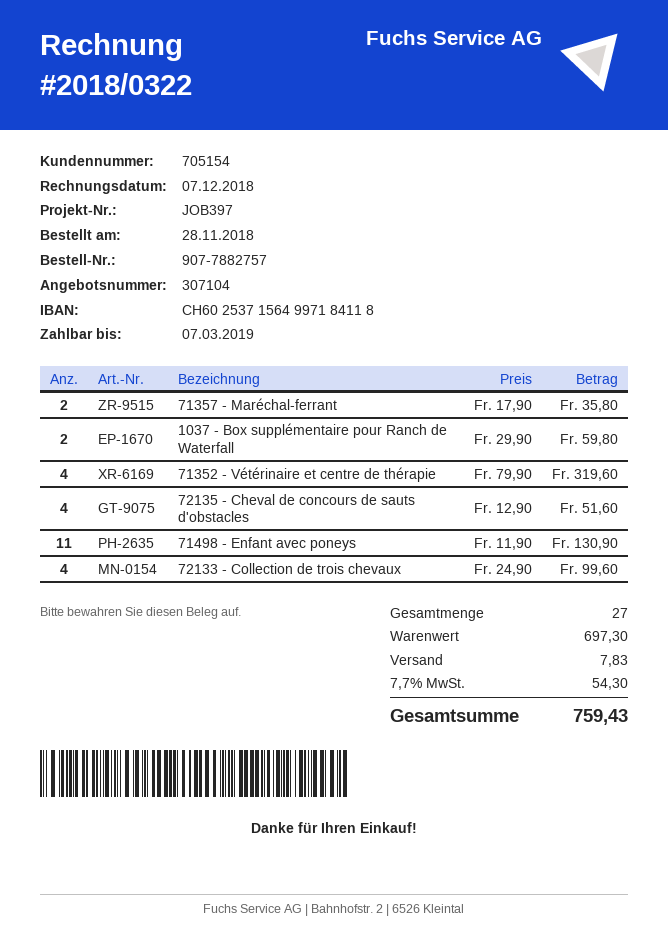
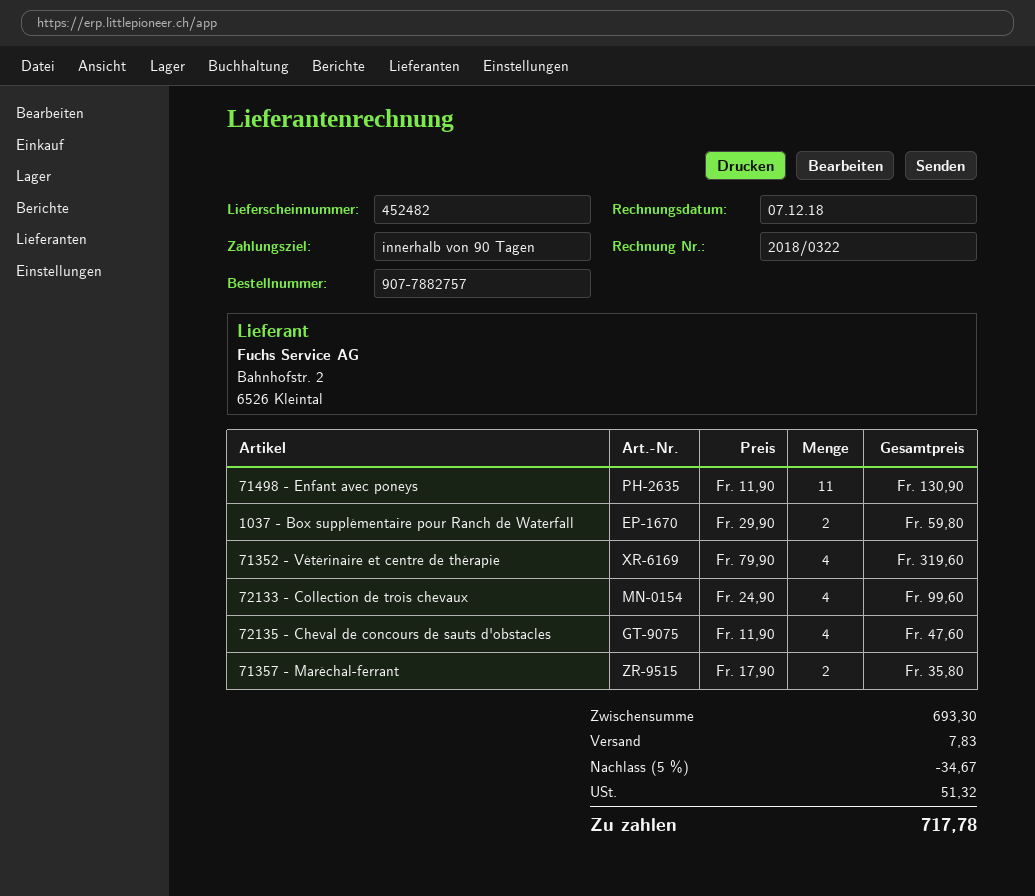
72135 - Cheval de concours de sauts d'obstacles: 4 x 12.90 = 51.60 -> 4 x 11.90 = 47.60
subtotal: 697.30 -> 693.30
discount: none -> 5% = 34.67
tax: 54.30 -> 51.32
total: 759.43 -> 717.78

